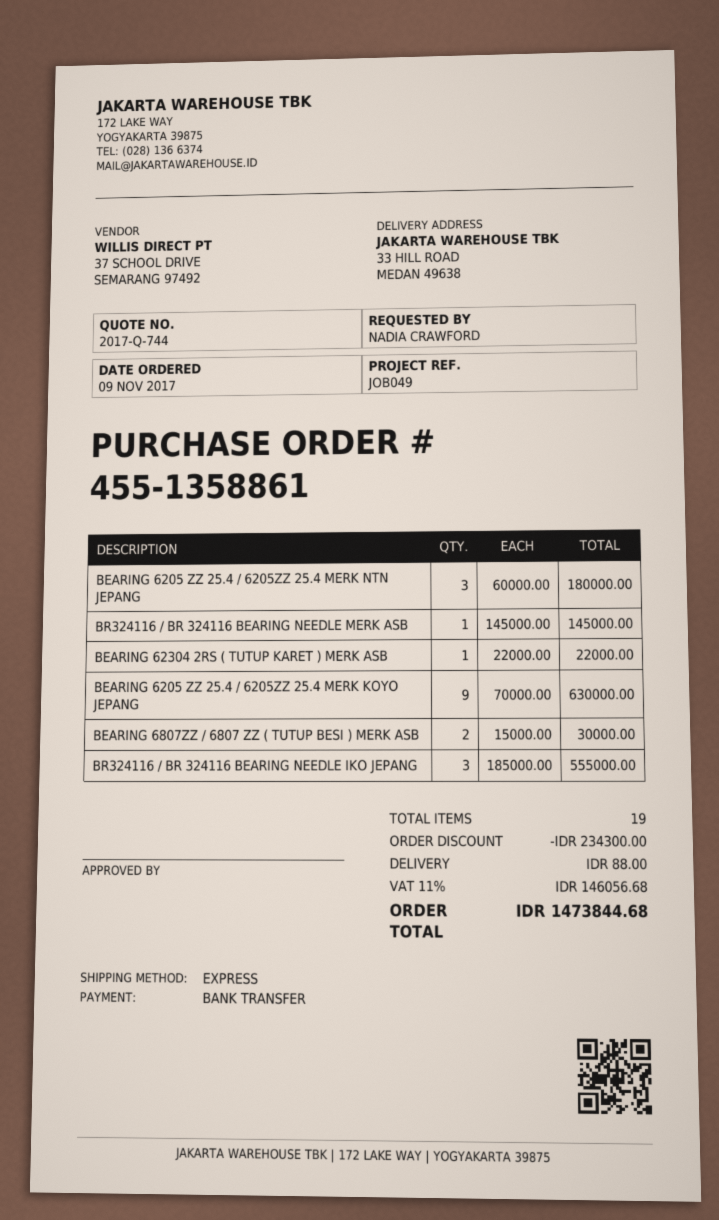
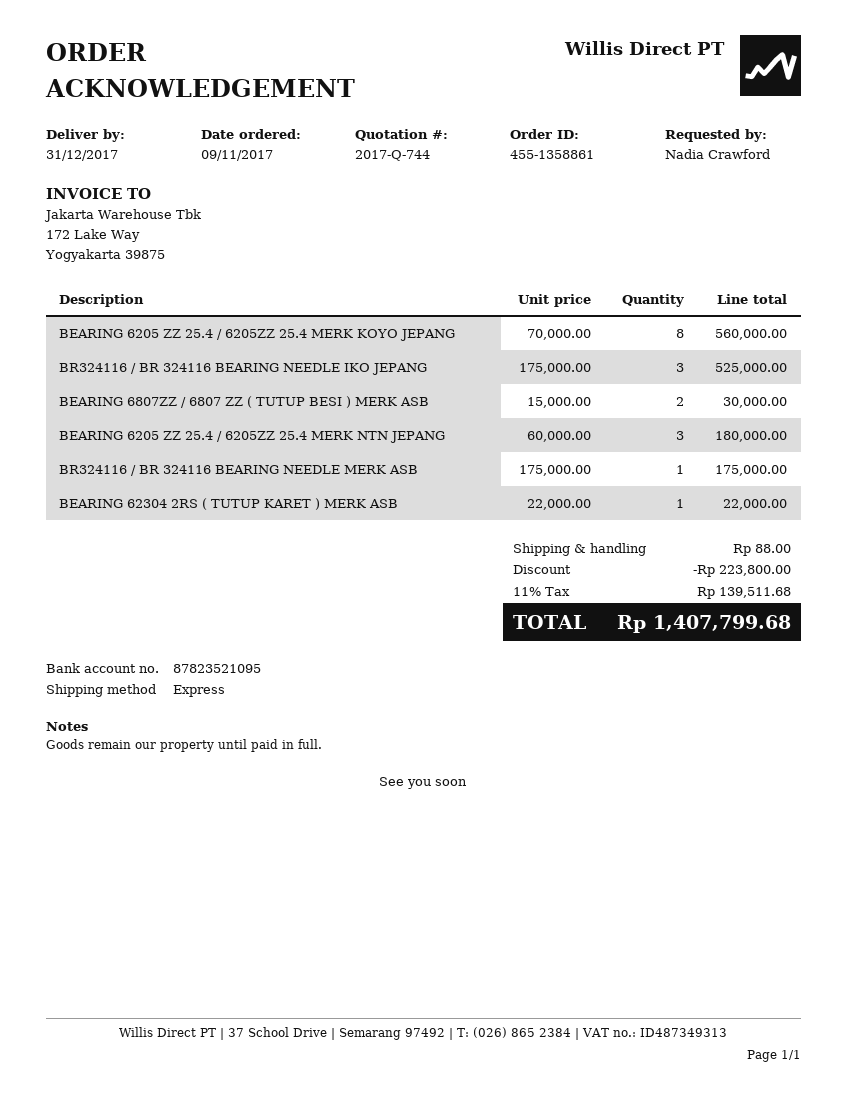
BR324116 / BR 324116 BEARING NEEDLE MERK ASB: 1 x 145000.00 = 145000.00 -> 1 x 175000.00 = 175000.00
BEARING 6205 ZZ 25.4 / 6205ZZ 25.4 MERK KOYO JEPANG: 9 x 70000.00 = 630000.00 -> 8 x 70000.00 = 560000.00
BR324116 / BR 324116 BEARING NEEDLE IKO JEPANG: 3 x 185000.00 = 555000.00 -> 3 x 175000.00 = 525000.00
discount: 234300.00 -> 223800.00
tax: 11% = 146056.68 -> 11% = 139511.68
total: 1473844.68 -> 1407799.68

